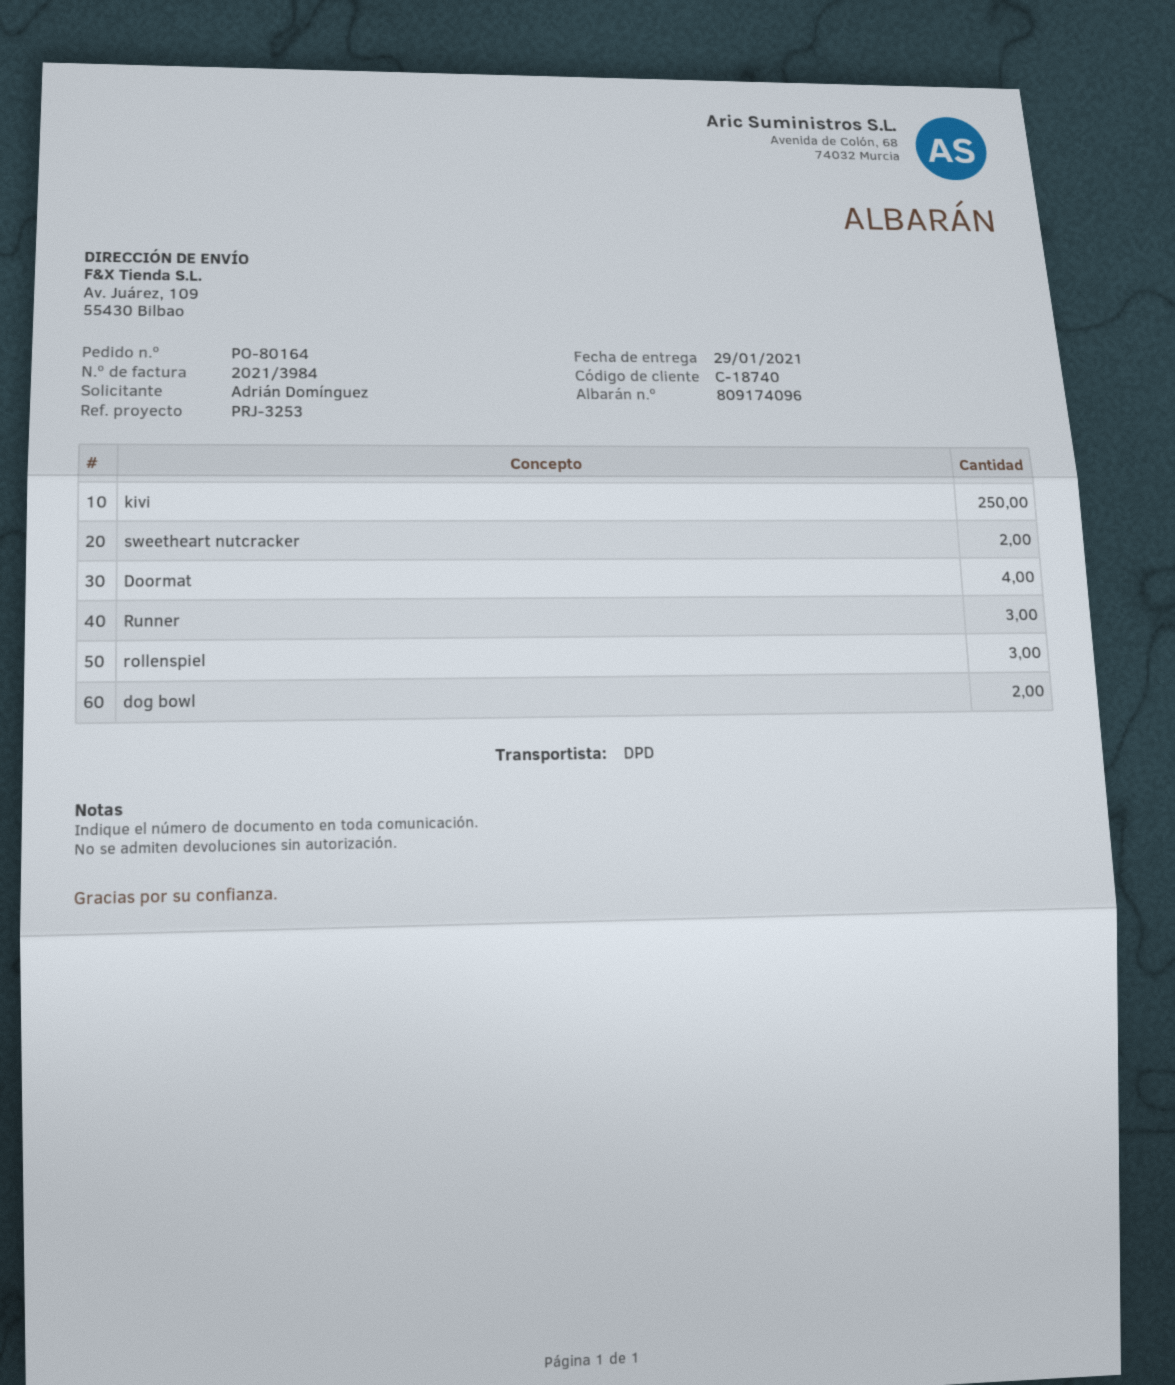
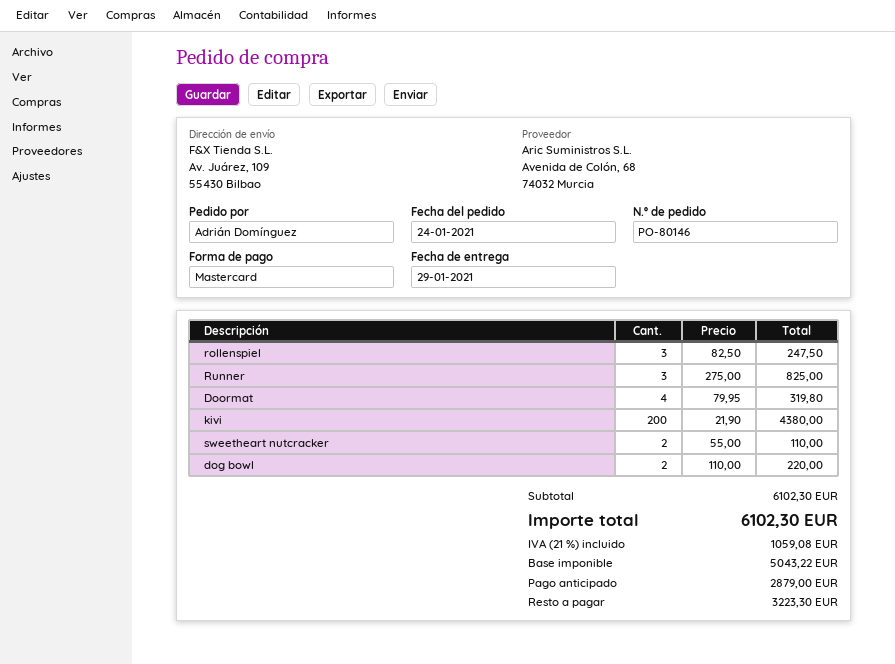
order number: PO-80164 -> PO-80146
kivi: 250 -> 200

